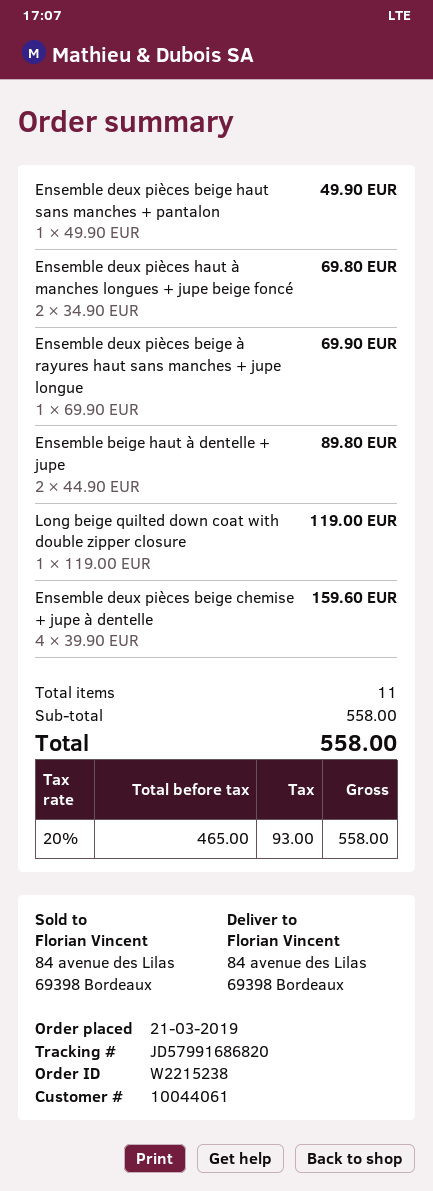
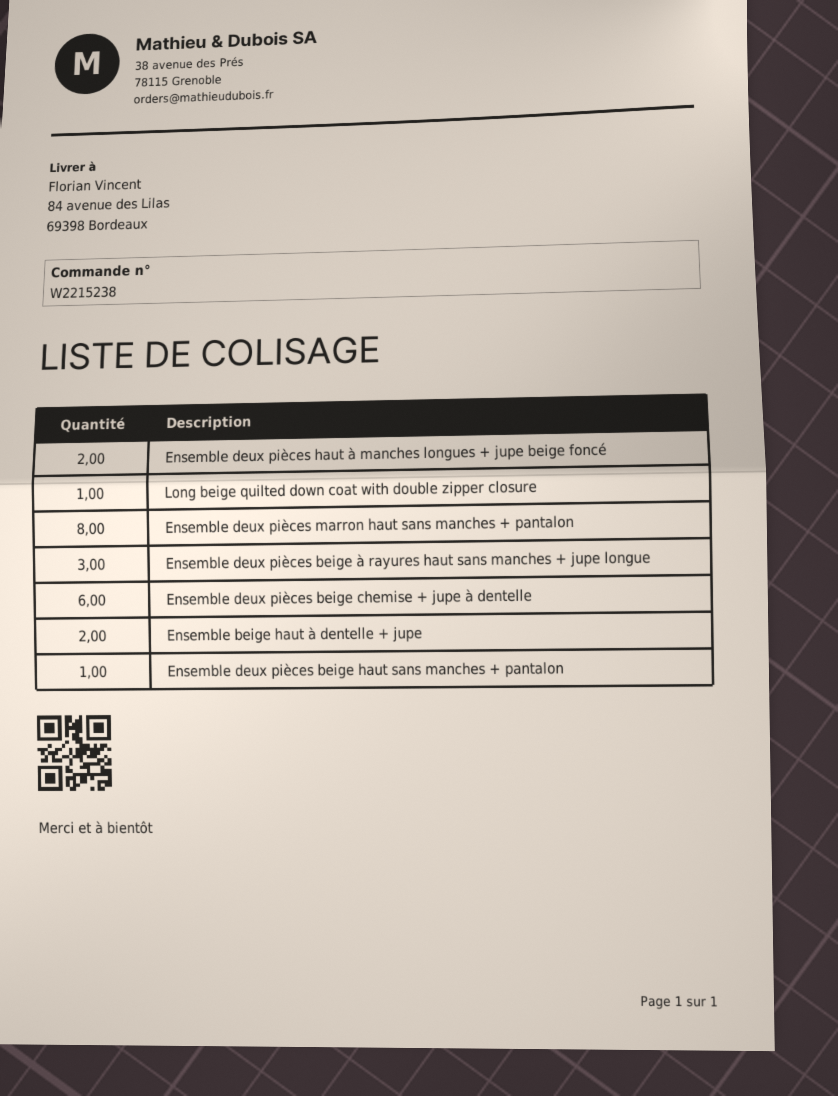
Ensemble deux pièces beige à rayures haut sans manches + jupe longue: 1 -> 3
Ensemble deux pièces beige chemise + jupe à dentelle: 4 -> 6
Ensemble deux pièces marron haut sans manches + pantalon: none -> 8

